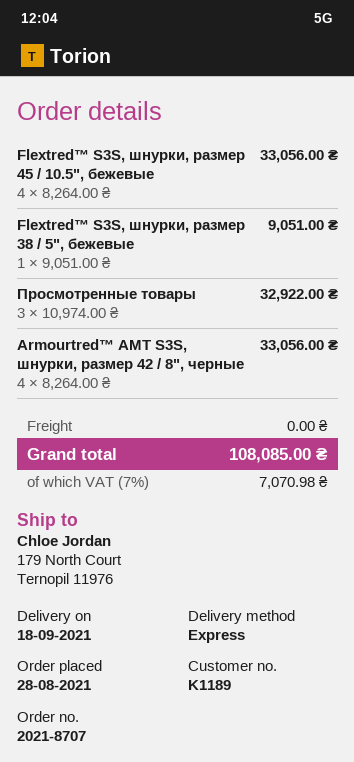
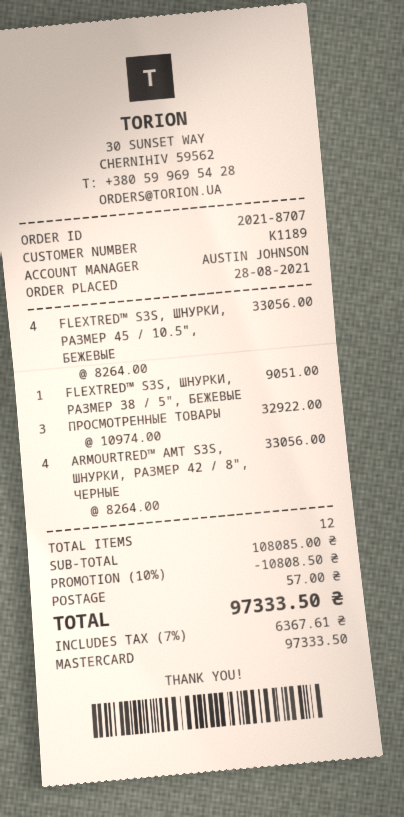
discount: none -> 10% = 10808.50
shipping: 0.00 -> 57.00
tax: 7% = 7070.98 -> 7% = 6367.61
total: 108085.00 -> 97333.50

